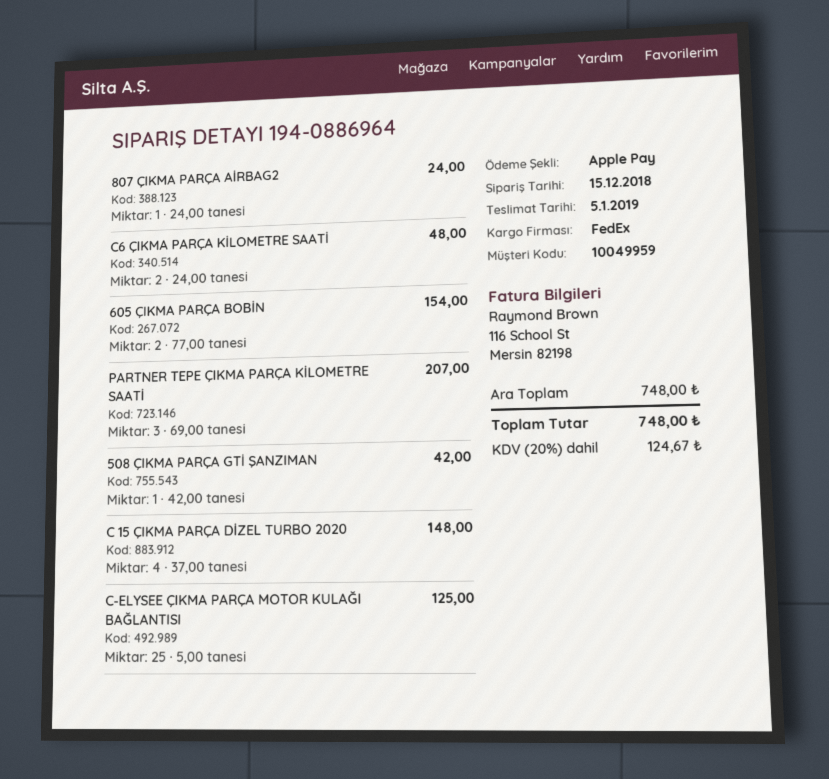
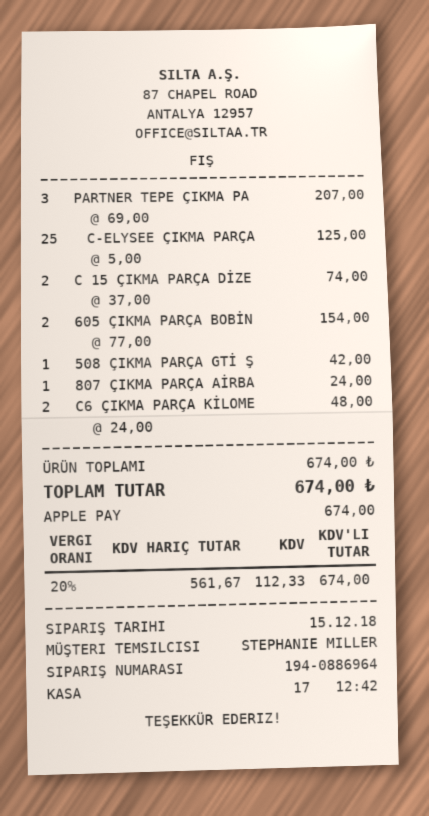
C 15 ÇIKMA PARÇA DİZEL TURBO 2020: 4 x 37.00 = 148.00 -> 2 x 37.00 = 74.00
subtotal: 748.00 -> 674.00
tax: 20% = 124.67 -> 20% = 112.33
total: 748.00 -> 674.00

